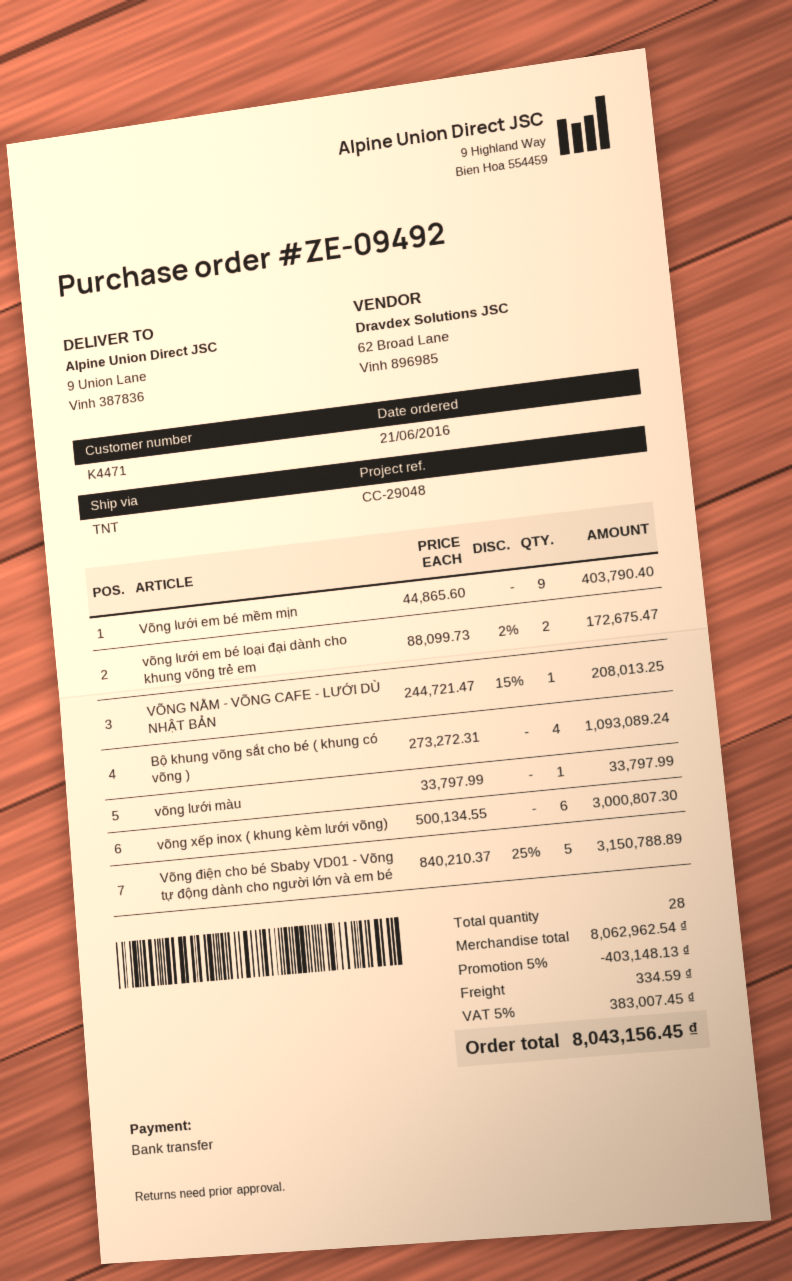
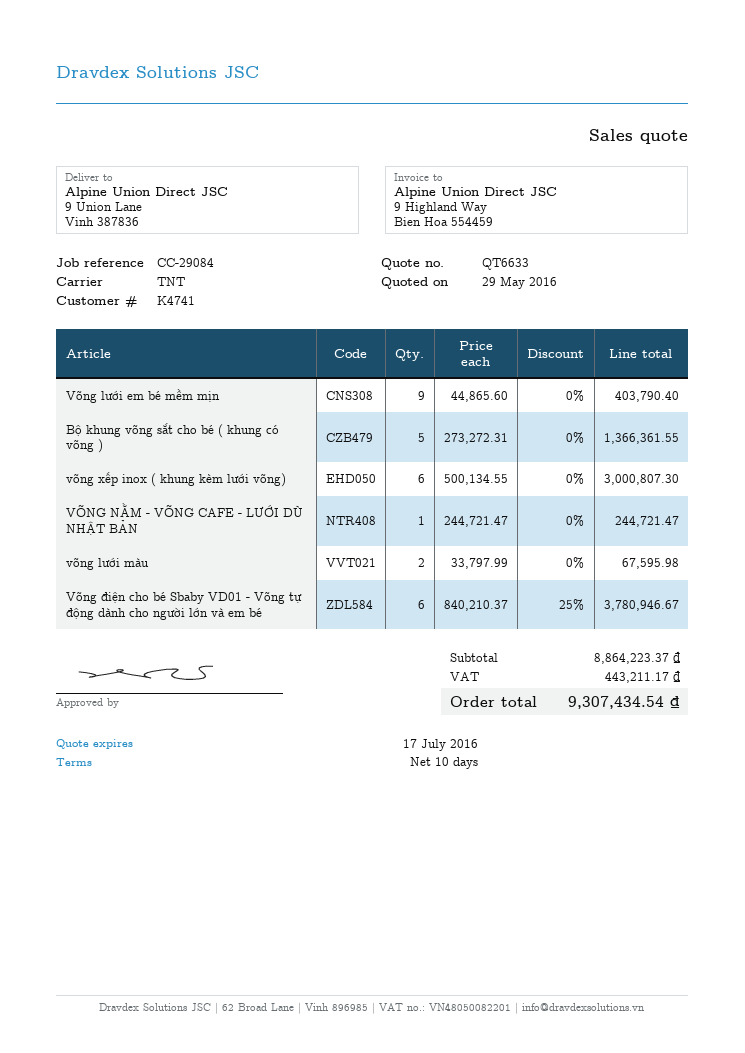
customer number: K4471 -> K4741
reference: CC-29048 -> CC-29084
võng lưới em bé loại đại dành cho khung võng trẻ em: 2 x 88099.73 - 2% = 172675.47 -> none
VÕNG NẰM - VÕNG CAFE - LƯỚI DÙ NHẬT BẢN: 1 x 244721.47 - 15% = 208013.25 -> 1 x 244721.47 = 244721.47
Bộ khung võng sắt cho bé ( khung có võng ): 4 x 273272.31 = 1093089.24 -> 5 x 273272.31 = 1366361.55
võng lưới màu: 1 x 33797.99 = 33797.99 -> 2 x 33797.99 = 67595.98
Võng điện cho bé Sbaby VD01 - Võng tự động dành cho người lớn và em bé: 5 x 840210.37 - 25% = 3150788.89 -> 6 x 840210.37 - 25% = 3780946.67
subtotal: 8062962.54 -> 8864223.37
discount: 5% = 403148.13 -> none
shipping: 334.59 -> none
tax: 383007.45 -> 443211.17
total: 8043156.45 -> 9307434.54

